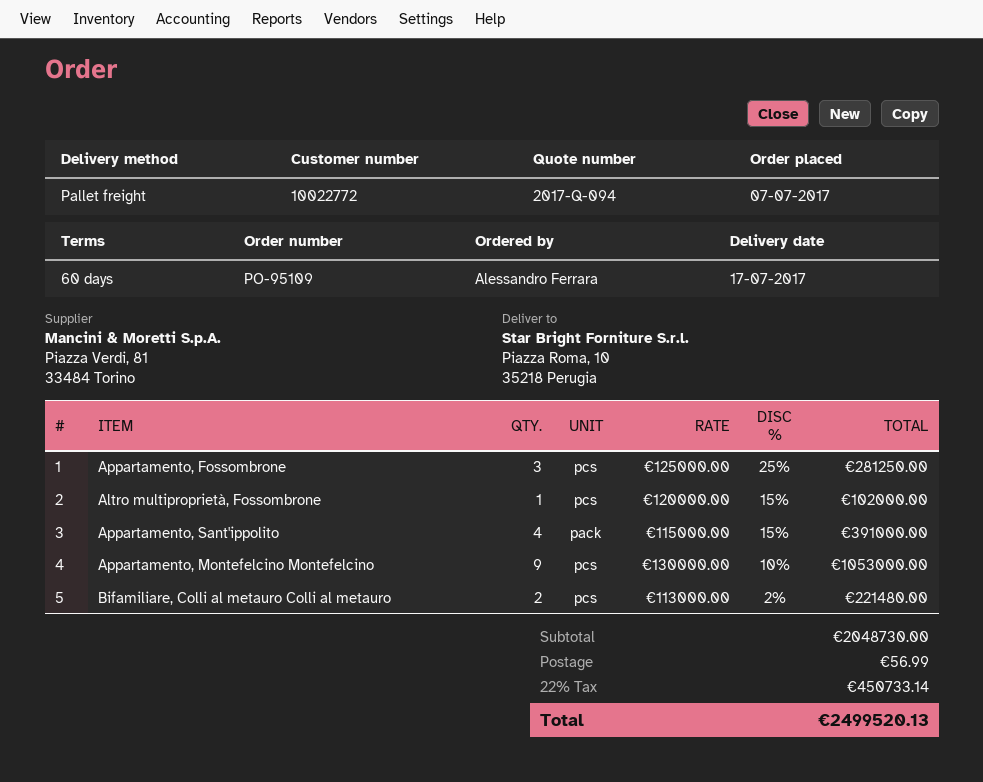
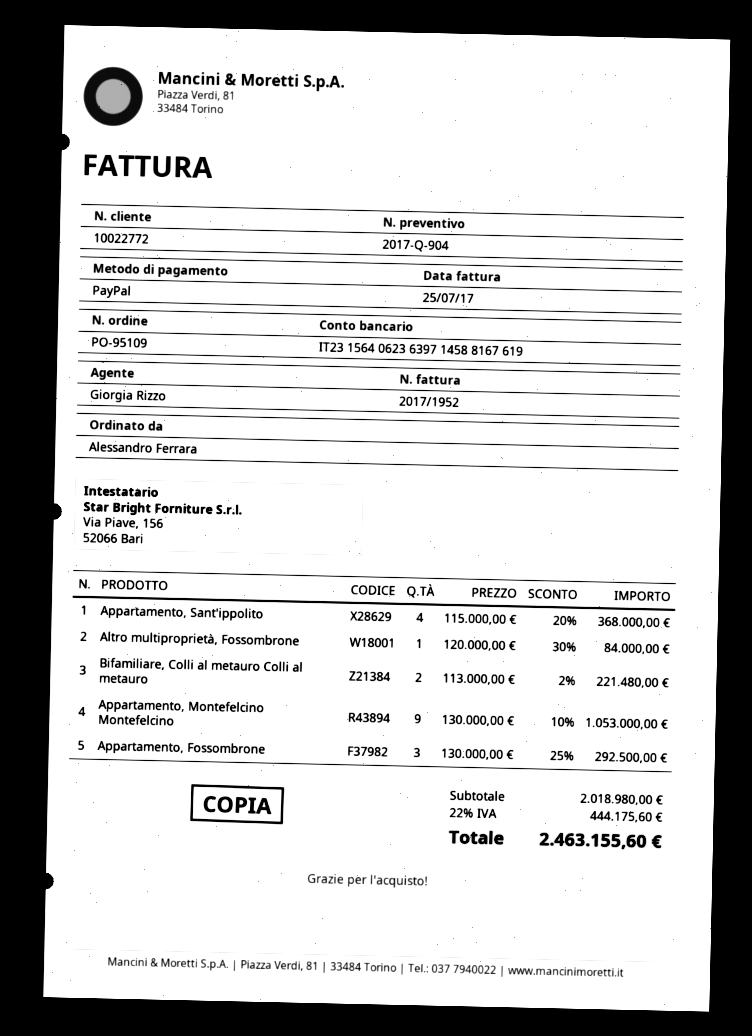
quote number: 2017-Q-094 -> 2017-Q-904
Appartamento, Fossombrone: 3 x 125000.00 - 25% = 281250.00 -> 3 x 130000.00 - 25% = 292500.00
Altro multiproprietà, Fossombrone: 1 x 120000.00 - 15% = 102000.00 -> 1 x 120000.00 - 30% = 84000.00
Appartamento, Sant'ippolito: 4 x 115000.00 - 15% = 391000.00 -> 4 x 115000.00 - 20% = 368000.00
subtotal: 2048730.00 -> 2018980.00
shipping: 56.99 -> none
tax: 22% = 450733.14 -> 22% = 444175.60
total: 2499520.13 -> 2463155.60

